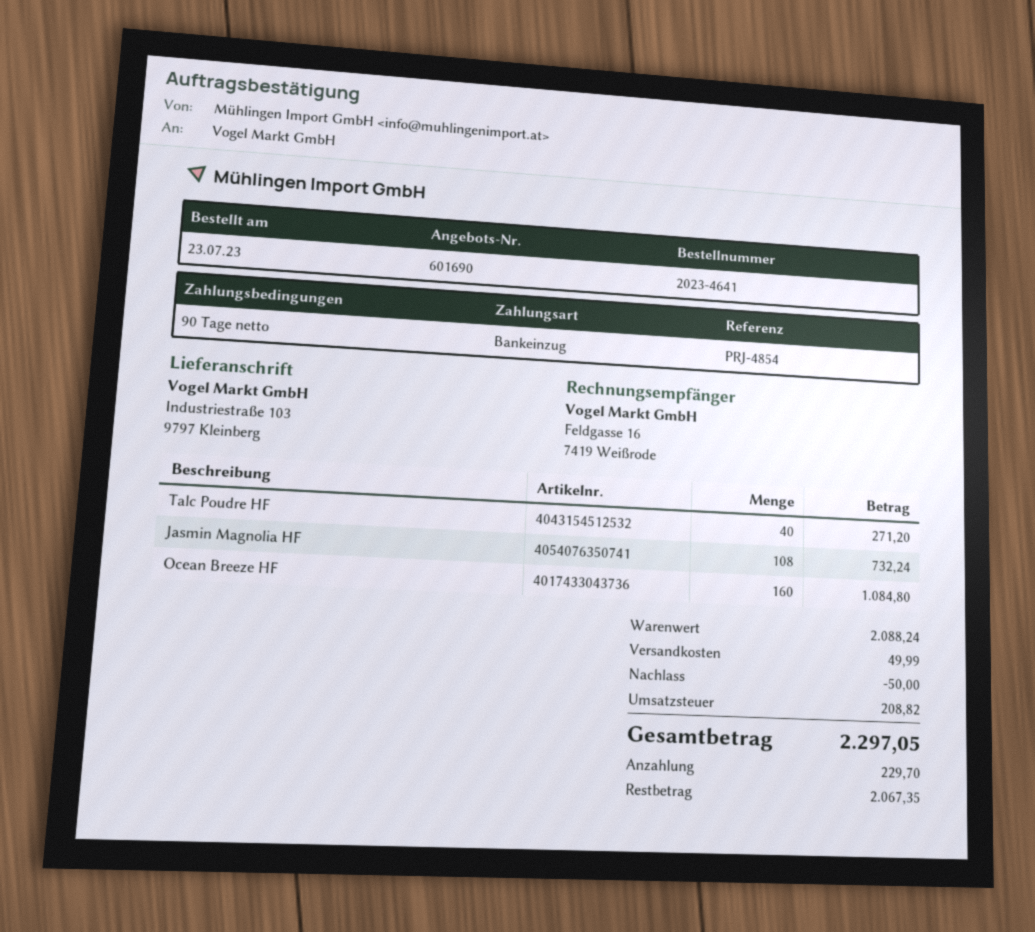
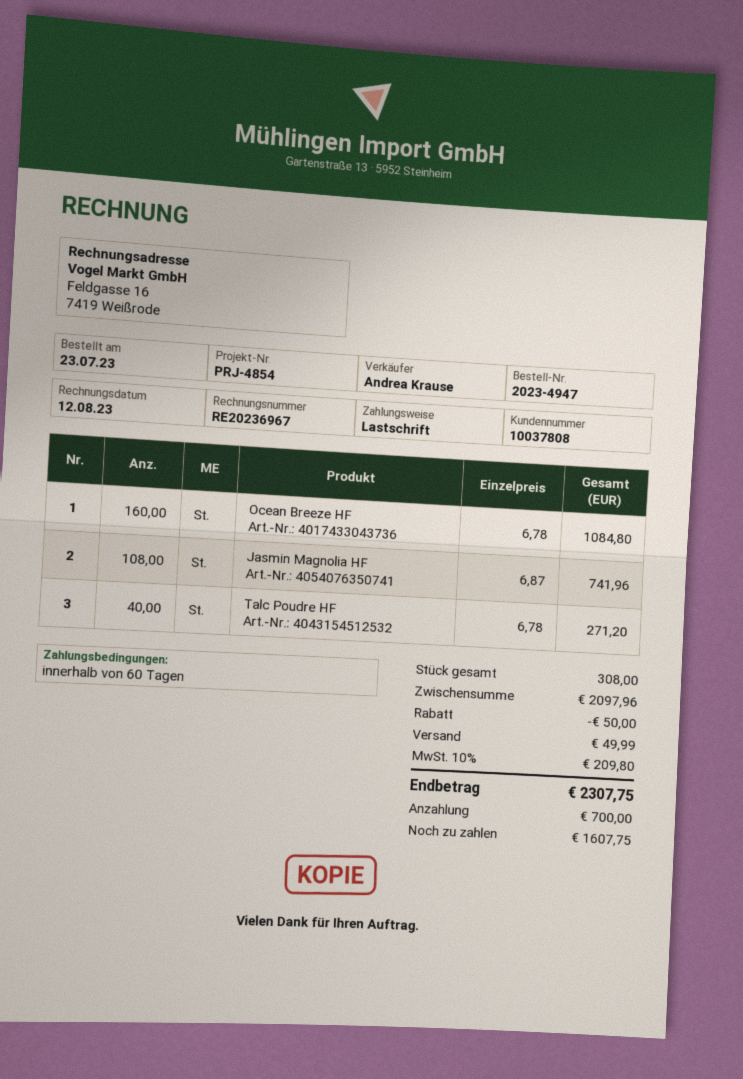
order number: 2023-4641 -> 2023-4947
payment terms: 90 days -> 60 days
Jasmin Magnolia HF: 108 for 732.24 -> 108 for 741.96
subtotal: 2088.24 -> 2097.96
tax: 208.82 -> 209.80
total: 2297.05 -> 2307.75
deposit: 229.70 -> 700.00
balance: 2067.35 -> 1607.75

